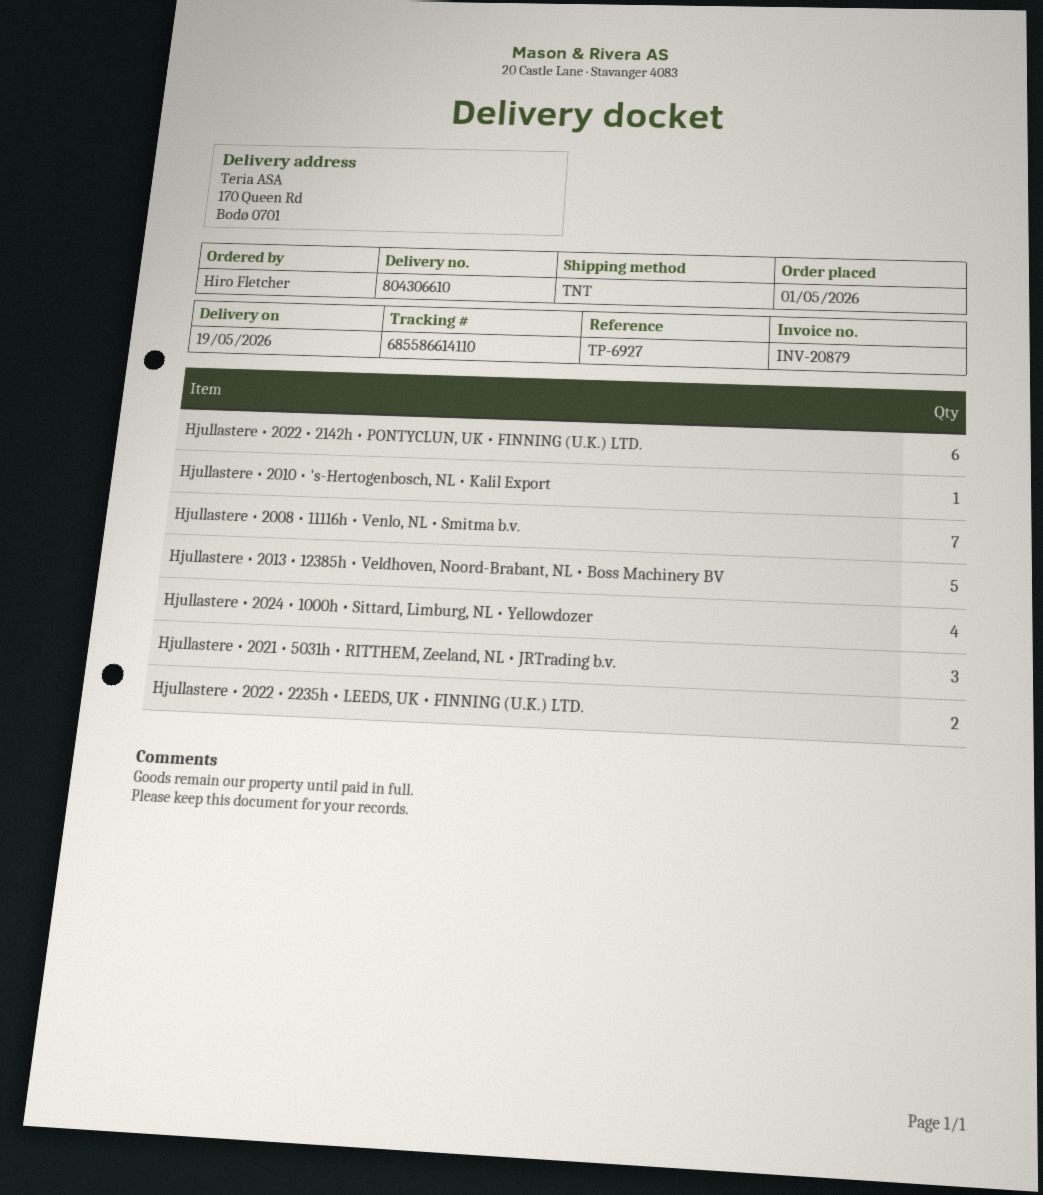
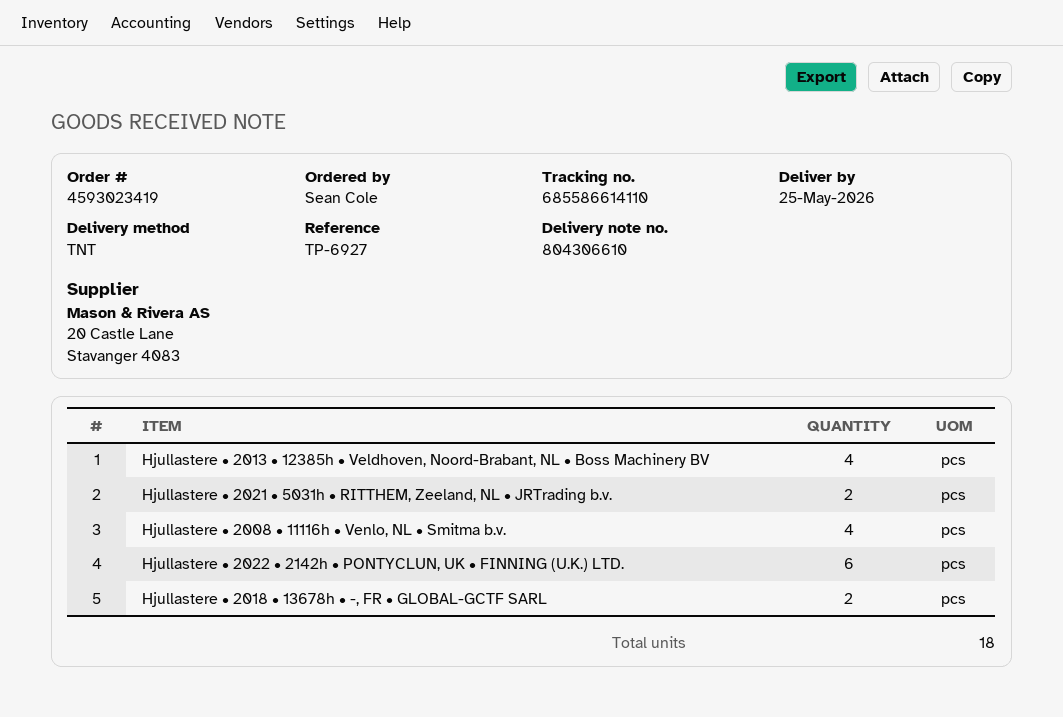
delivery date: 2026-05-19 -> 2026-05-25
ordered by: Hiro Fletcher -> Sean Cole
Hjullastere • 2010 • 's-Hertogenbosch, NL • Kalil Export: 1 -> none
Hjullastere • 2008 • 11116h • Venlo, NL • Smitma b.v.: 7 -> 4
Hjullastere • 2013 • 12385h • Veldhoven, Noord-Brabant, NL • Boss Machinery BV: 5 -> 4
Hjullastere • 2024 • 1000h • Sittard, Limburg, NL • Yellowdozer: 4 -> none
Hjullastere • 2021 • 5031h • RITTHEM, Zeeland, NL • JRTrading b.v.: 3 -> 2
Hjullastere • 2022 • 2235h • LEEDS, UK • FINNING (U.K.) LTD.: 2 -> none
Hjullastere • 2018 • 13678h • -, FR • GLOBAL-GCTF SARL: none -> 2

